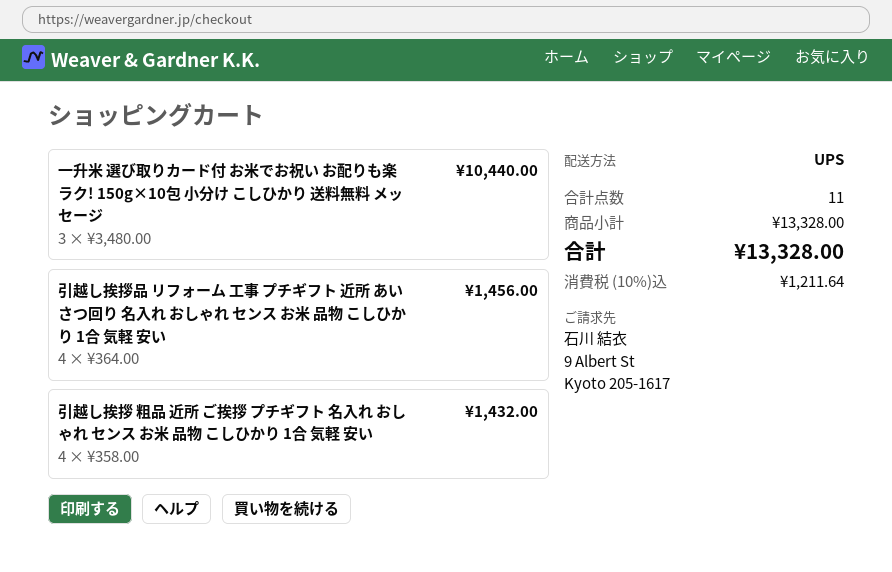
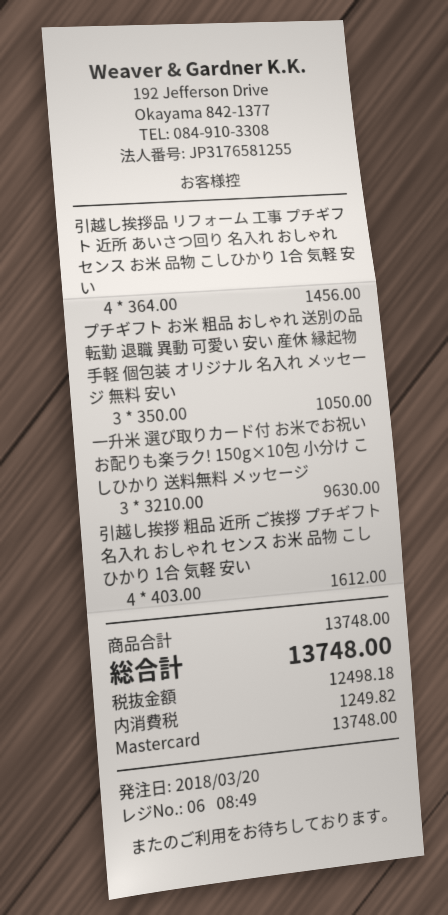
一升米 選び取りカード付 お米でお祝い お配りも楽ラク! 150g×10包 小分け こしひかり 送料無料 メッセージ: 3 x 3480.00 = 10440.00 -> 3 x 3210.00 = 9630.00
引越し挨拶 粗品 近所 ご挨拶 プチギフト 名入れ おしゃれ センス お米 品物 こしひかり 1合 気軽 安い: 4 x 358.00 = 1432.00 -> 4 x 403.00 = 1612.00
プチギフト お米 粗品 おしゃれ 送別の品 転勤 退職 異動 可愛い 安い 産休 縁起物 手軽 個包装 オリジナル 名入れ メッセージ 無料 安い: none -> 3 x 350.00 = 1050.00
subtotal: 13328.00 -> 13748.00
tax: 1211.64 -> 1249.82
total: 13328.00 -> 13748.00

